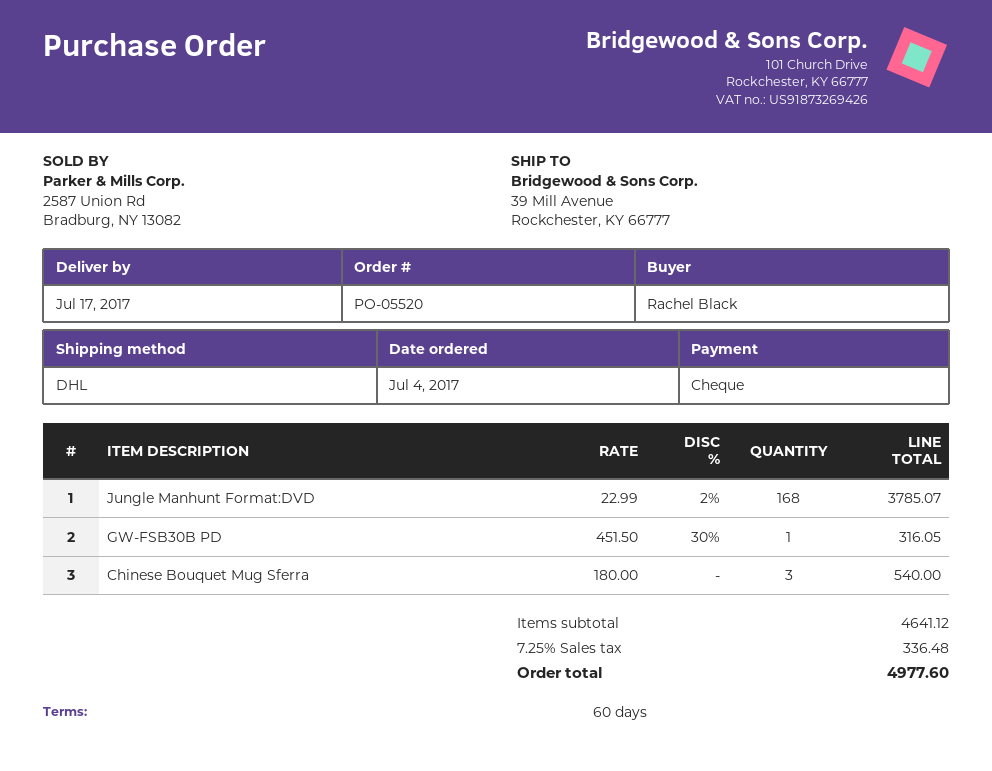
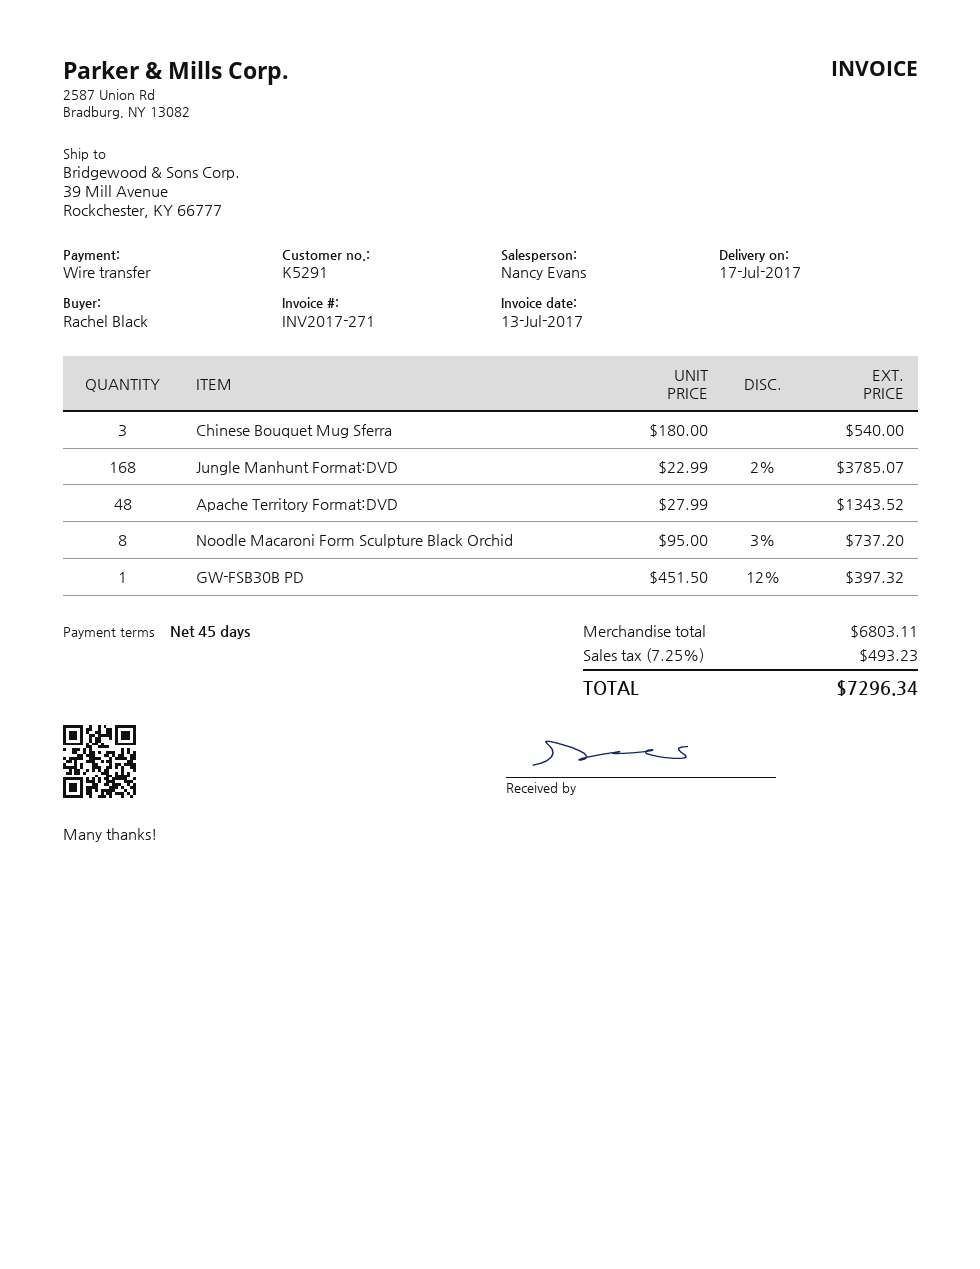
payment terms: 60 days -> 45 days
payment method: cheque -> bank transfer
GW-FSB30B PD: 1 x 451.50 - 30% = 316.05 -> 1 x 451.50 - 12% = 397.32
Apache Territory Format:DVD: none -> 48 x 27.99 = 1343.52
Noodle Macaroni Form Sculpture Black Orchid: none -> 8 x 95.00 - 3% = 737.20
subtotal: 4641.12 -> 6803.11
tax: 7.25% = 336.48 -> 7.25% = 493.23
total: 4977.60 -> 7296.34

